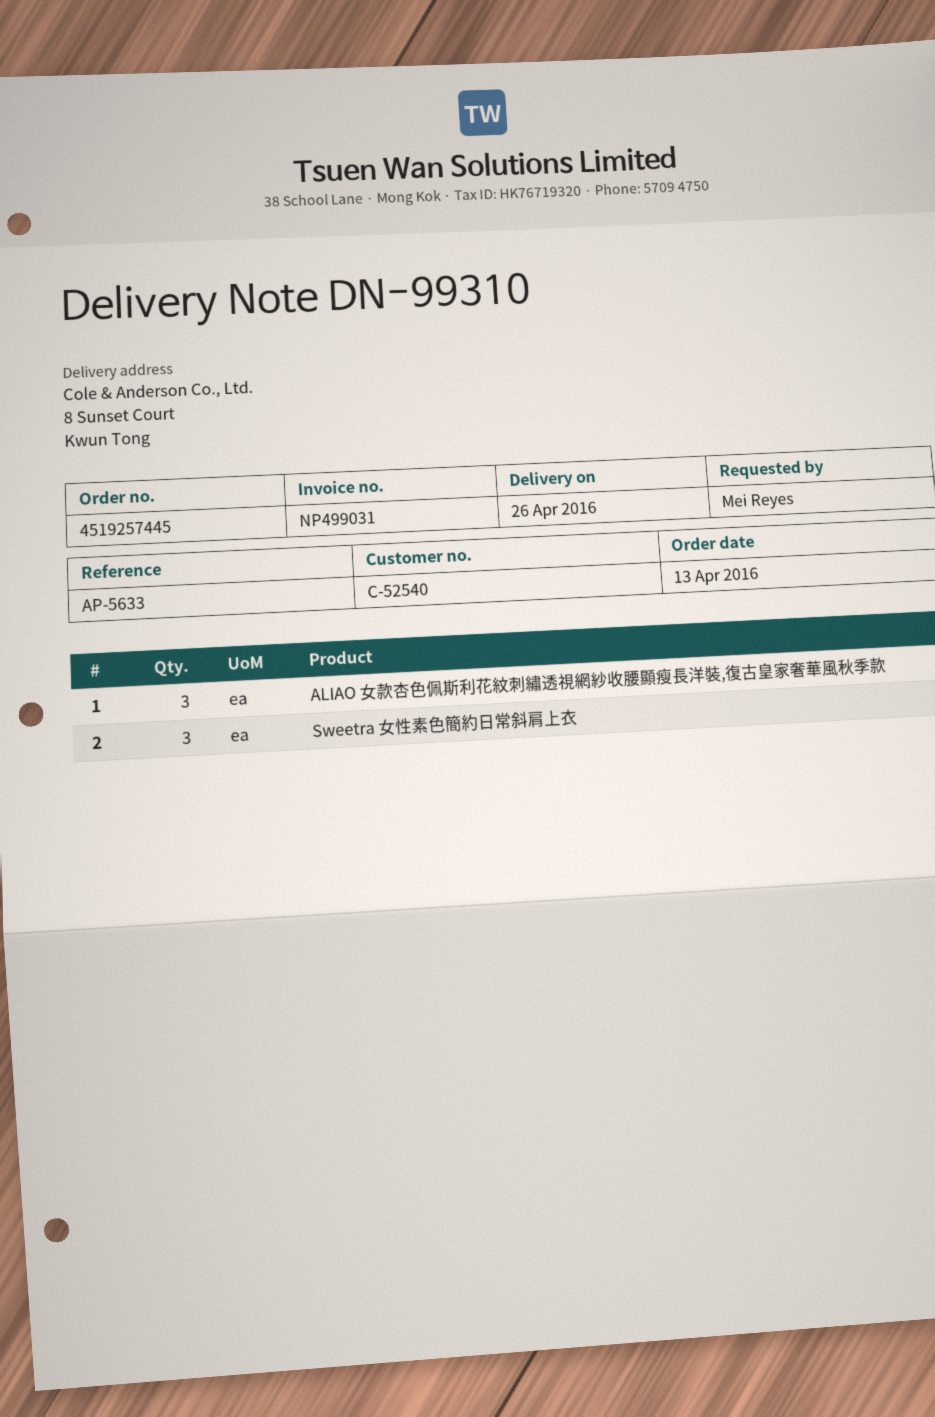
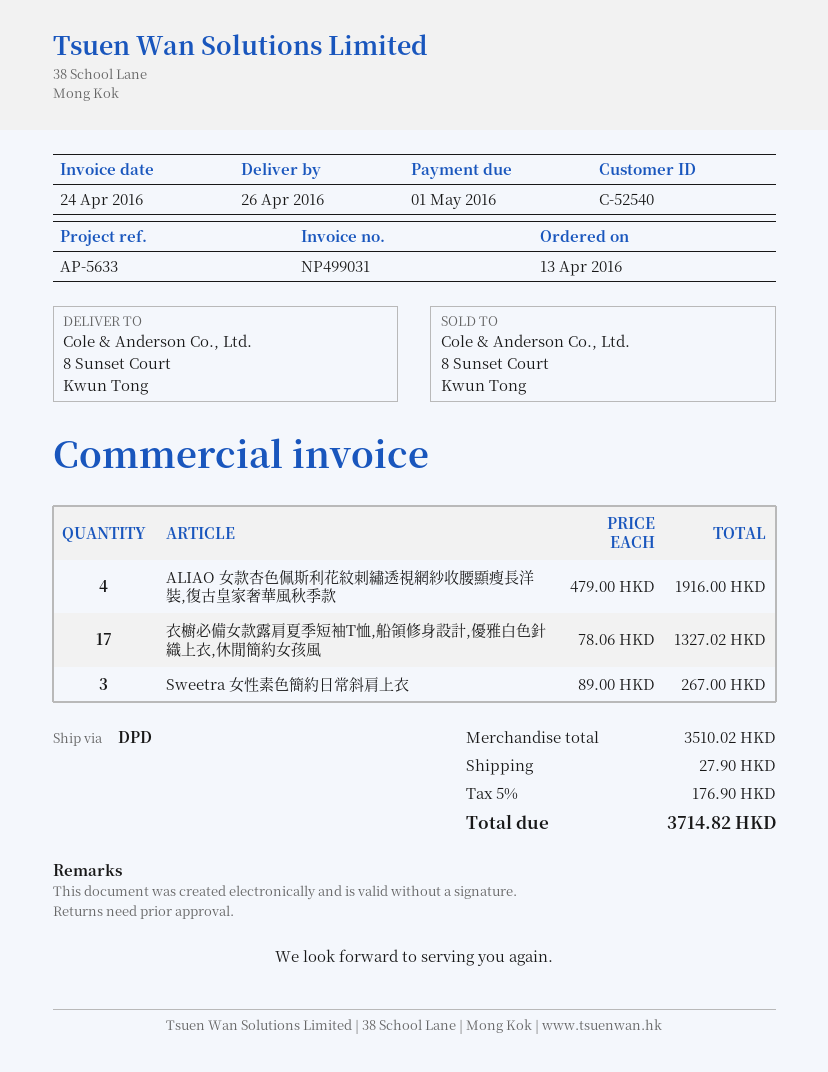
ALIAO 女款杏色佩斯利花紋刺繡透視網紗收腰顯瘦長洋裝,復古皇家奢華風秋季款: 3 -> 4
衣櫥必備女款露肩夏季短袖T恤,船領修身設計,優雅白色針織上衣,休閒簡約女孩風: none -> 17

